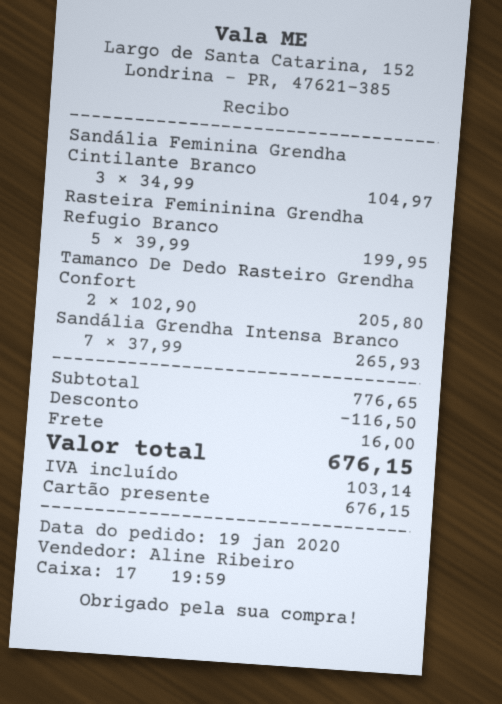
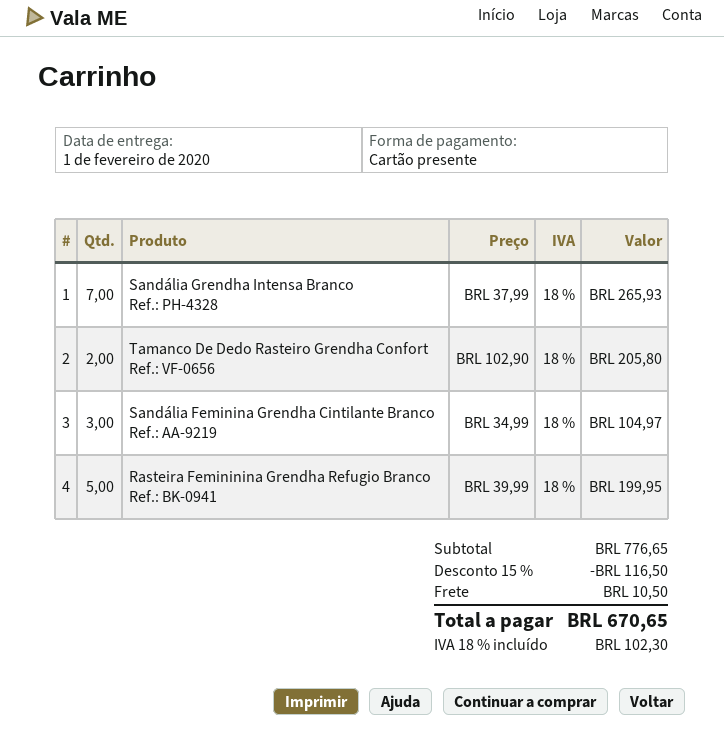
shipping: 16.00 -> 10.50
tax: 103.14 -> 102.30
total: 676.15 -> 670.65

